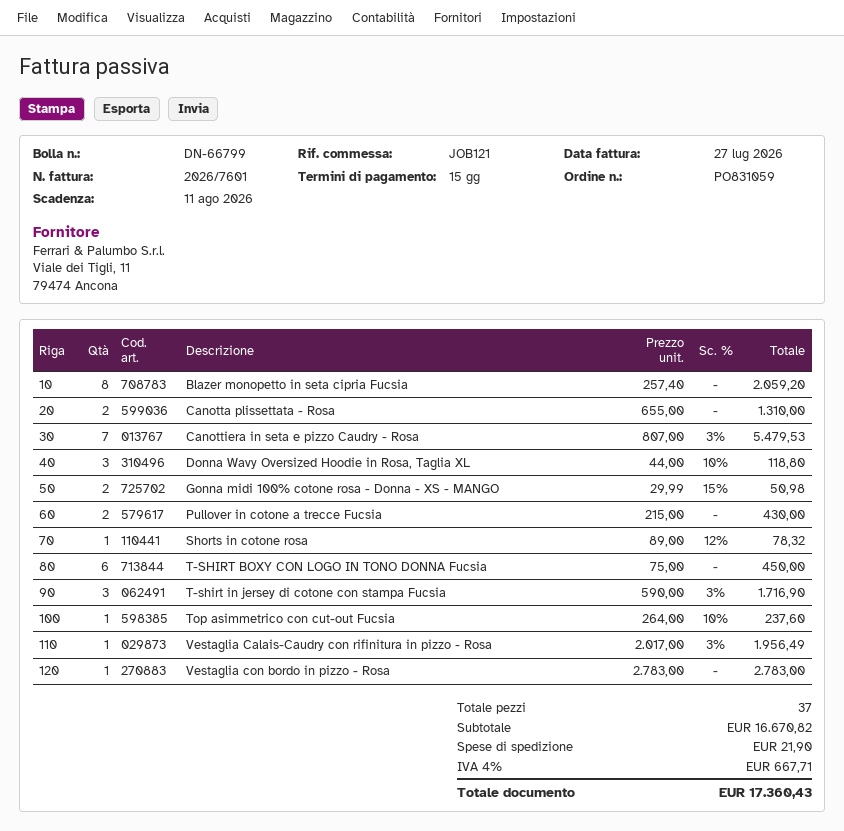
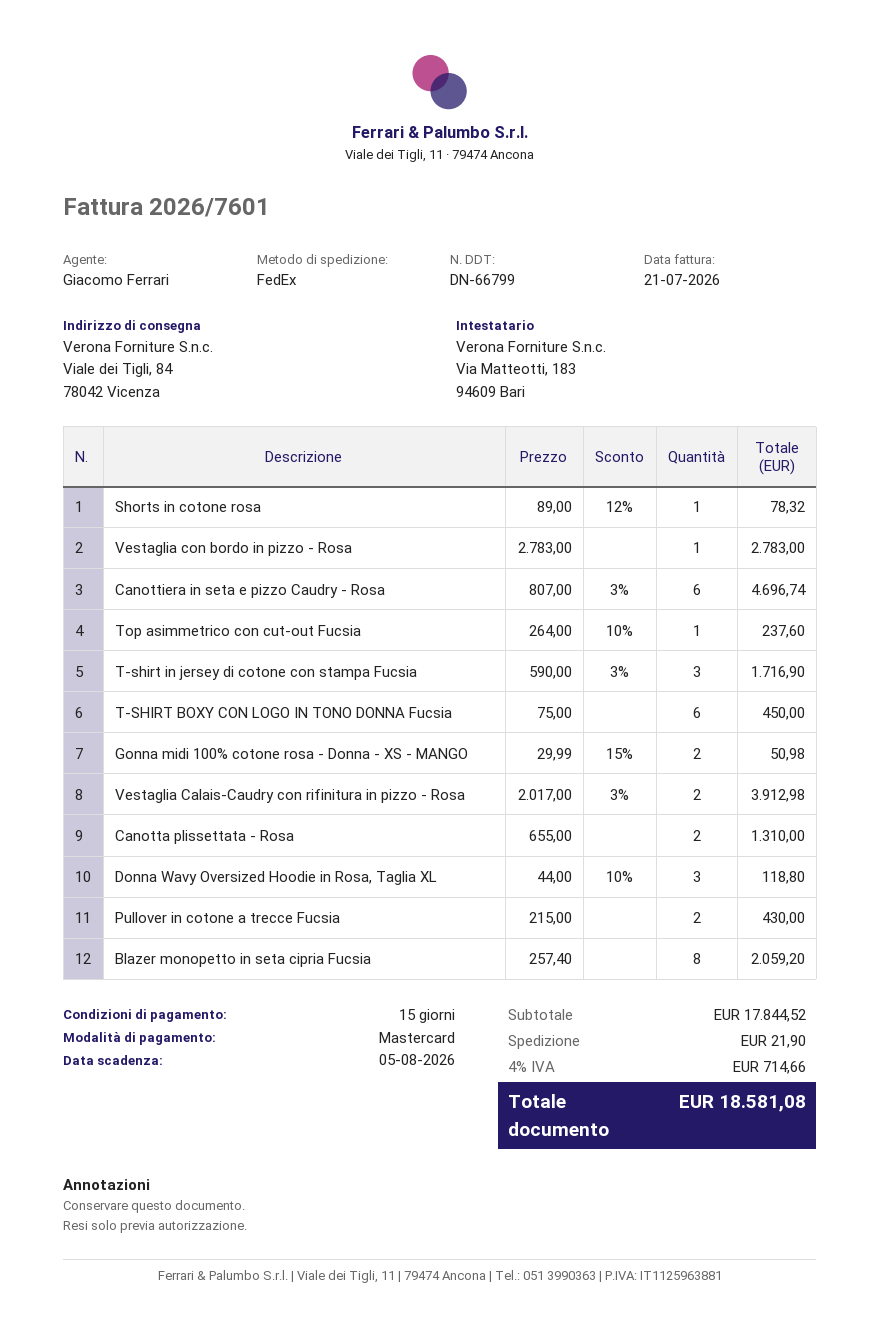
invoice date: 2026-07-27 -> 2026-07-21
due date: 2026-08-11 -> 2026-08-05
Canottiera in seta e pizzo Caudry - Rosa: 7 x 807.00 - 3% = 5479.53 -> 6 x 807.00 - 3% = 4696.74
Vestaglia Calais-Caudry con rifinitura in pizzo - Rosa: 1 x 2017.00 - 3% = 1956.49 -> 2 x 2017.00 - 3% = 3912.98
subtotal: 16670.82 -> 17844.52
tax: 4% = 667.71 -> 4% = 714.66
total: 17360.43 -> 18581.08

